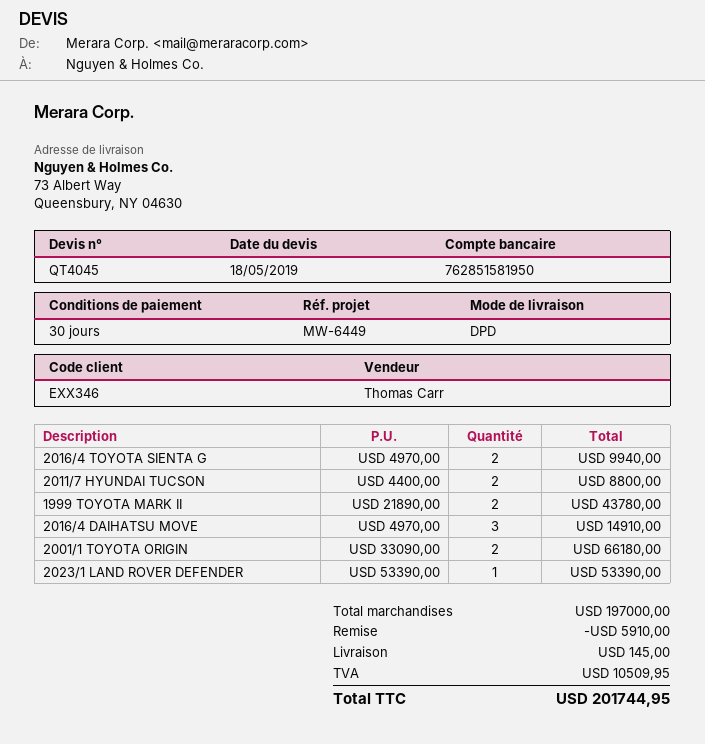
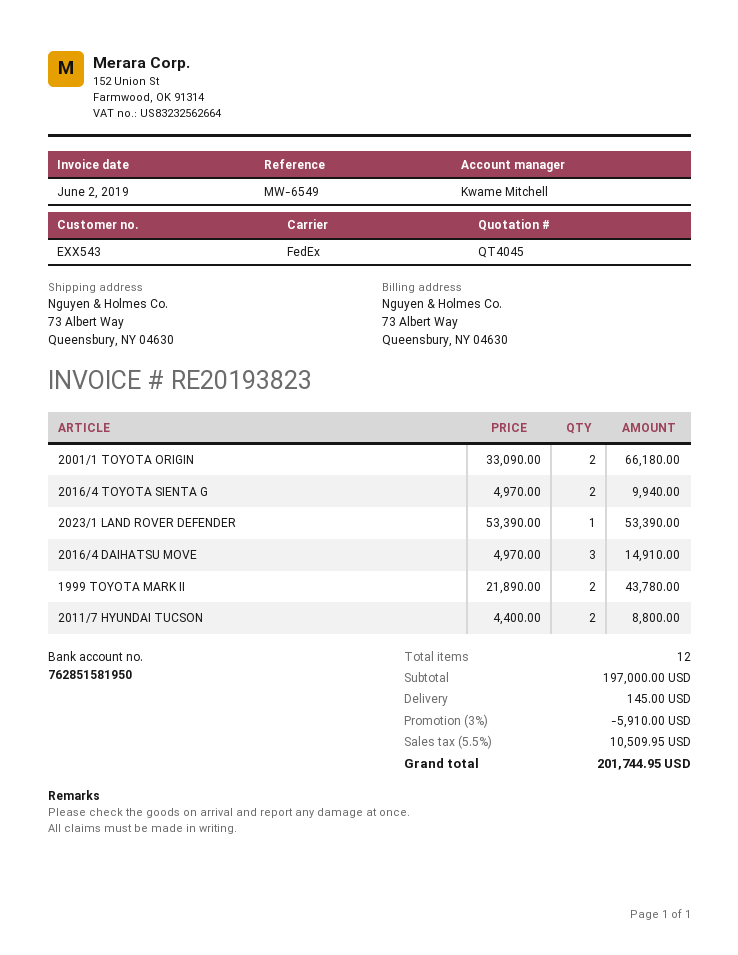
customer number: EXX346 -> EXX543
reference: MW-6449 -> MW-6549
sales rep: Thomas Carr -> Kwame Mitchell
shipping method: DPD -> FedEx

